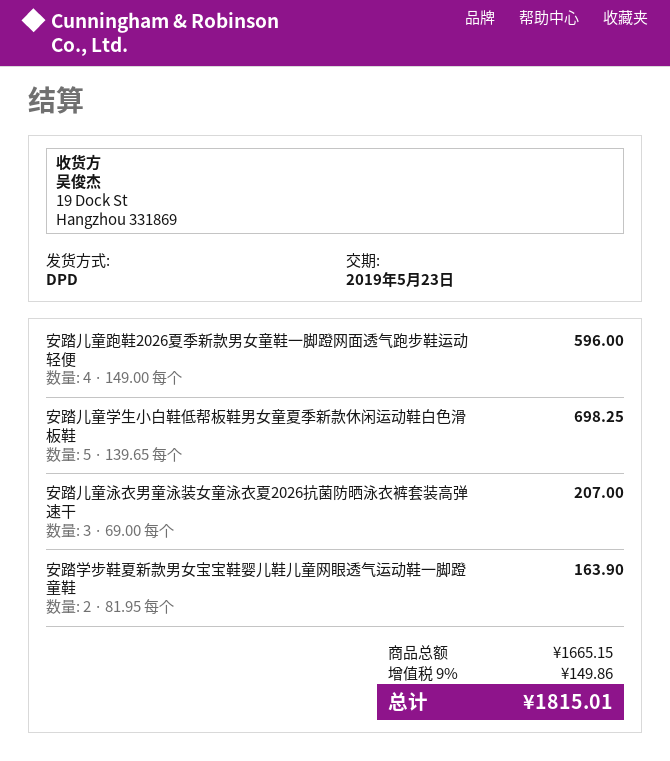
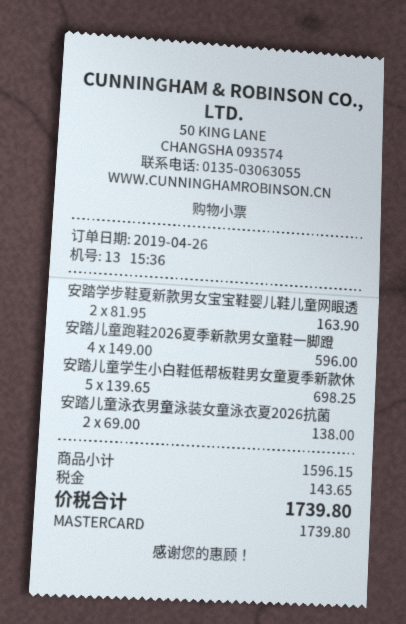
安踏儿童泳衣男童泳装女童泳衣夏2026抗菌防晒泳衣裤套装高弹速干: 3 x 69.00 = 207.00 -> 2 x 69.00 = 138.00
subtotal: 1665.15 -> 1596.15
tax: 149.86 -> 143.65
total: 1815.01 -> 1739.80

